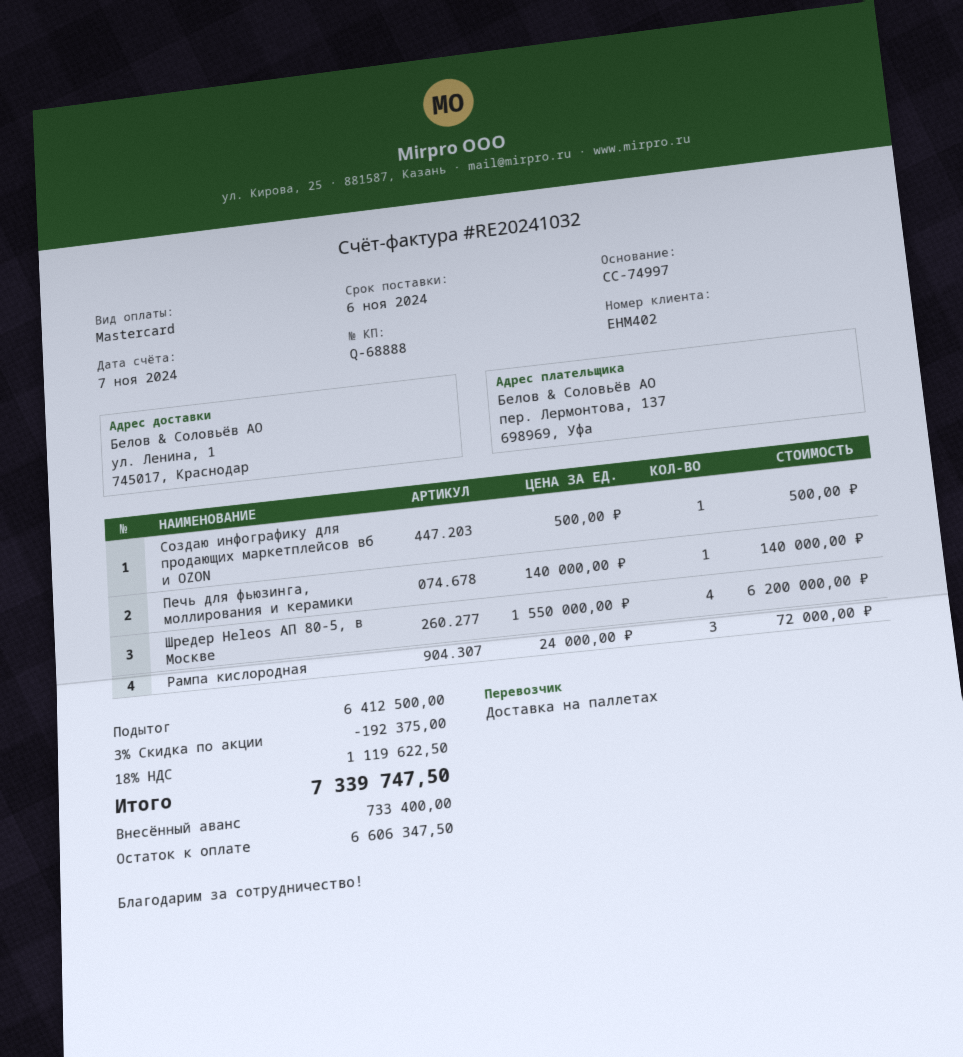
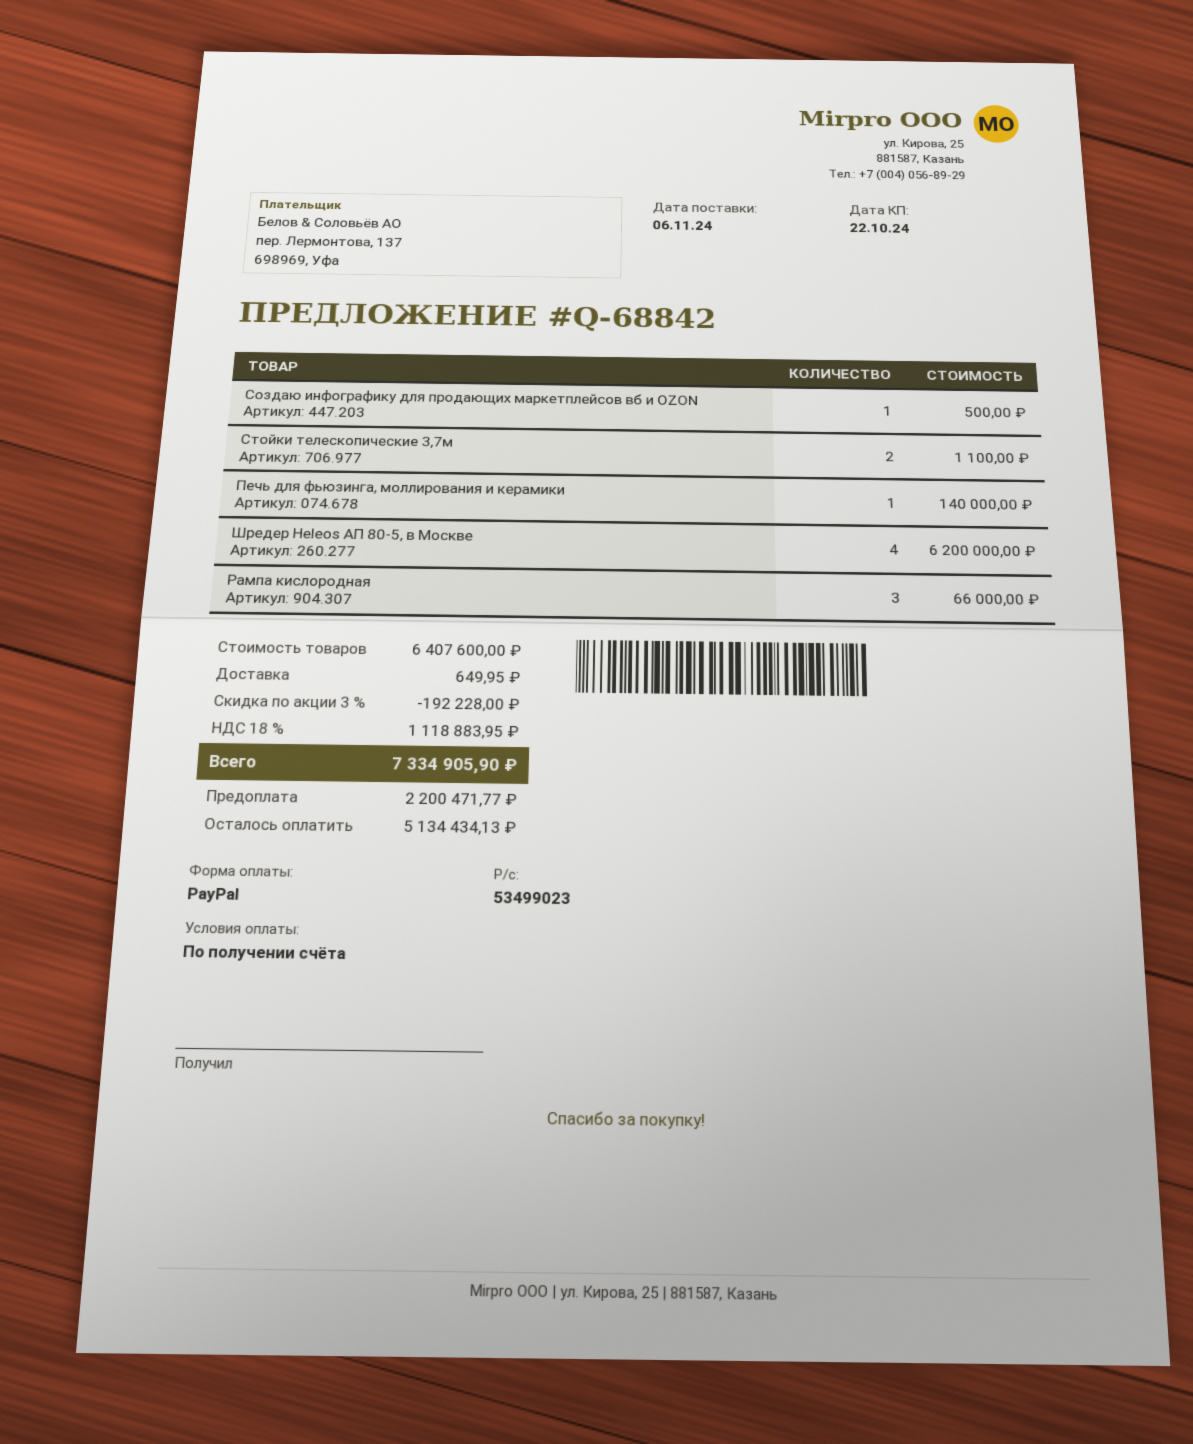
quote number: Q-68888 -> Q-68842
payment method: Mastercard -> PayPal
Рампа кислородная: 3 for 72000.00 -> 3 for 66000.00
Стойки телескопические 3,7м: none -> 2 for 1100.00
subtotal: 6412500.00 -> 6407600.00
discount: 3% = 192375.00 -> 3% = 192228.00
shipping: none -> 649.95
tax: 18% = 1119622.50 -> 18% = 1118883.95
total: 7339747.50 -> 7334905.90
deposit: 733400.00 -> 2200471.77
balance: 6606347.50 -> 5134434.13

